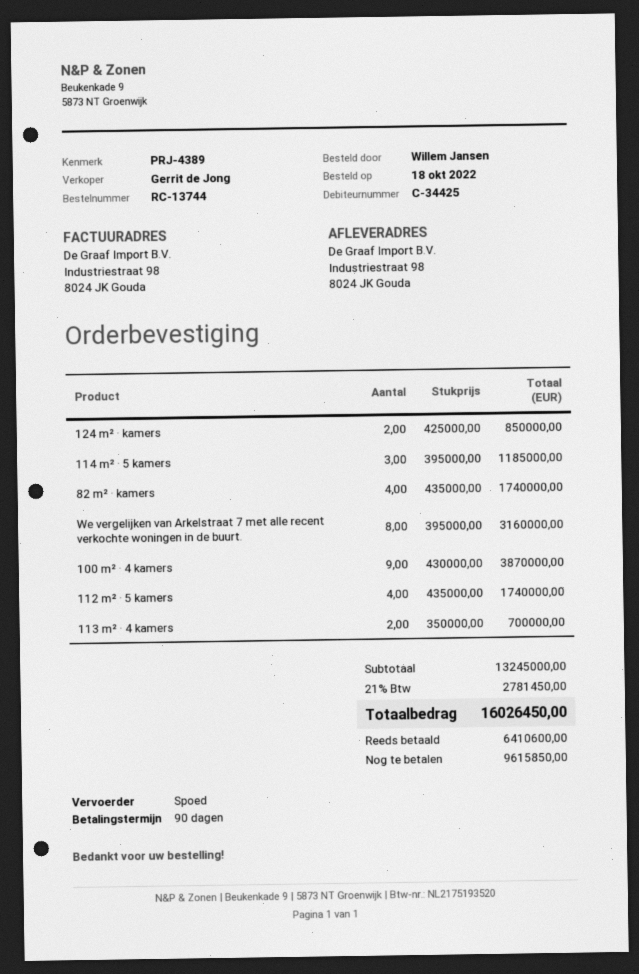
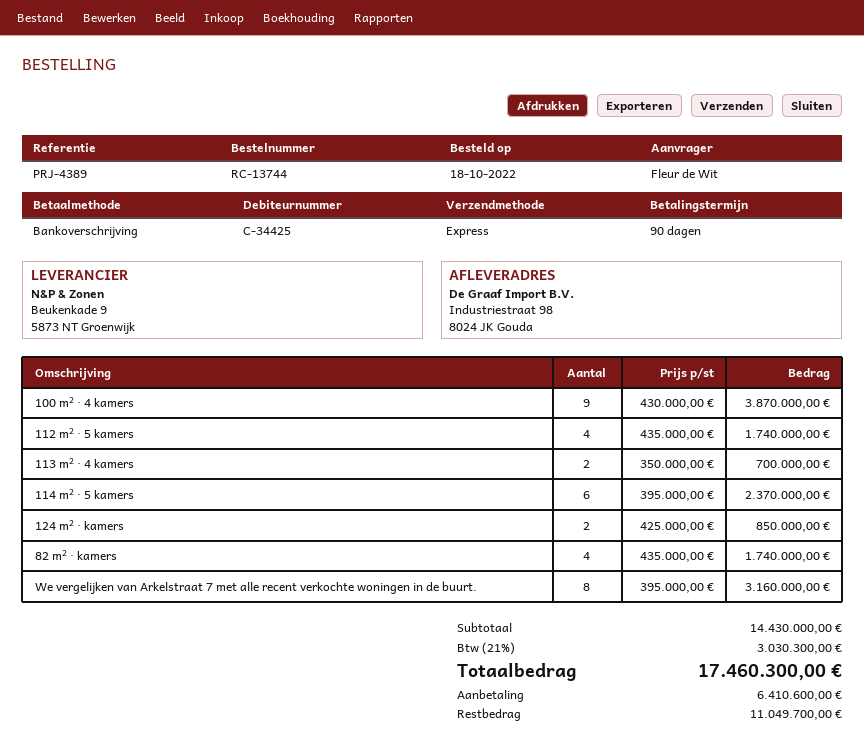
ordered by: Willem Jansen -> Fleur de Wit
114 m² · 5 kamers: 3 x 395000.00 = 1185000.00 -> 6 x 395000.00 = 2370000.00
subtotal: 13245000.00 -> 14430000.00
tax: 21% = 2781450.00 -> 21% = 3030300.00
total: 16026450.00 -> 17460300.00
balance: 9615850.00 -> 11049700.00

